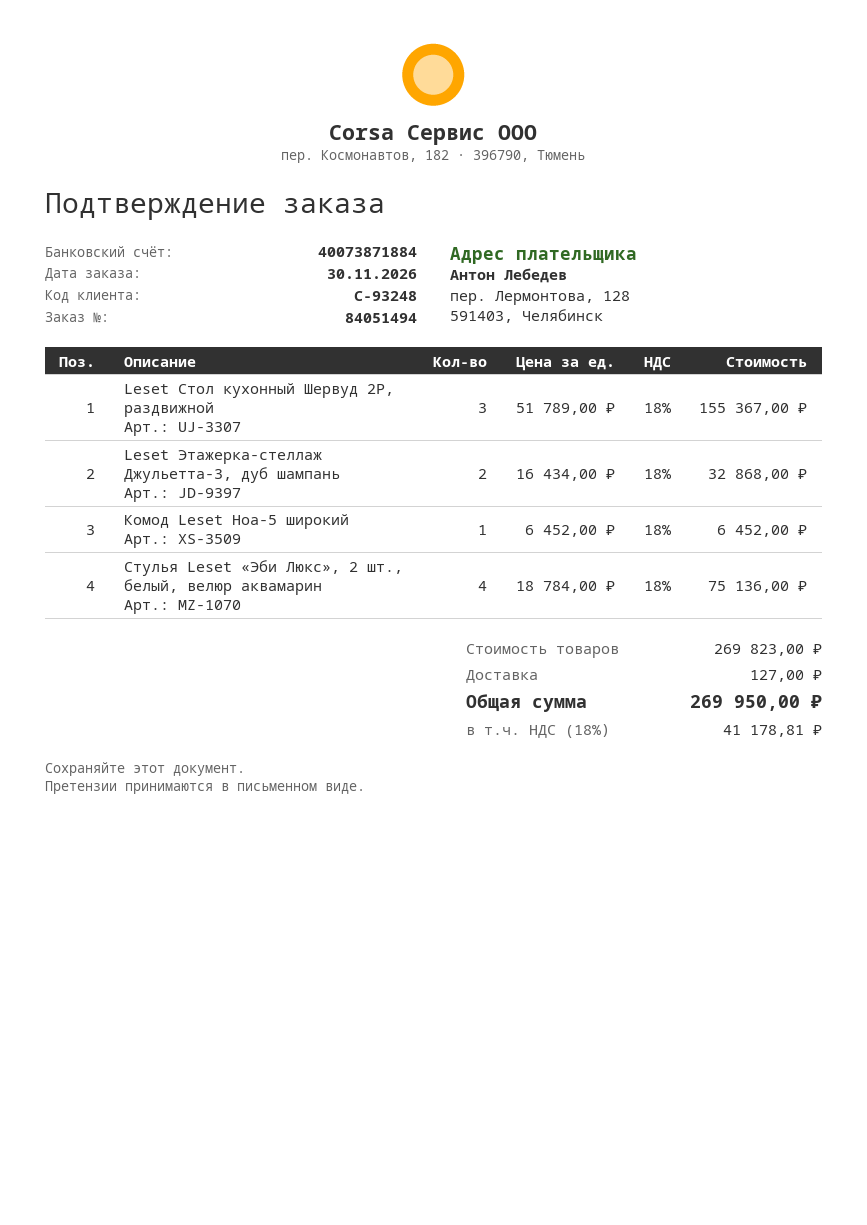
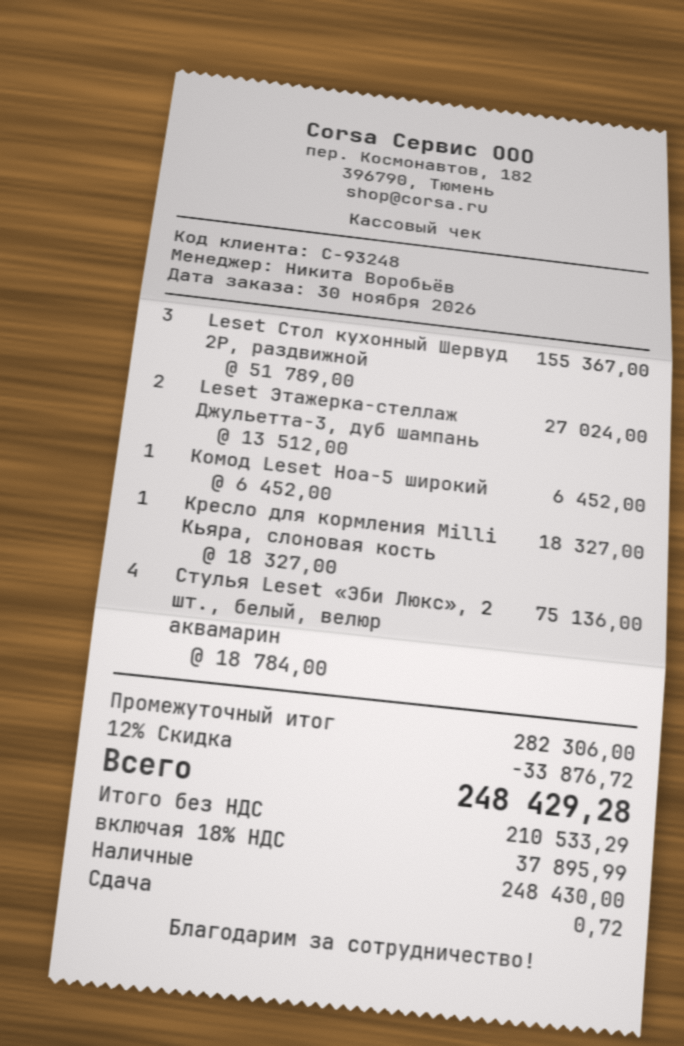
Leset Этажерка-стеллаж Джульетта-3, дуб шампань: 2 x 16434.00 = 32868.00 -> 2 x 13512.00 = 27024.00
Кресло для кормления Milli Кьяра, слоновая кость: none -> 1 x 18327.00 = 18327.00
subtotal: 269823.00 -> 282306.00
discount: none -> 12% = 33876.72
shipping: 127.00 -> none
tax: 18% = 41178.81 -> 18% = 37895.99
total: 269950.00 -> 248429.28

